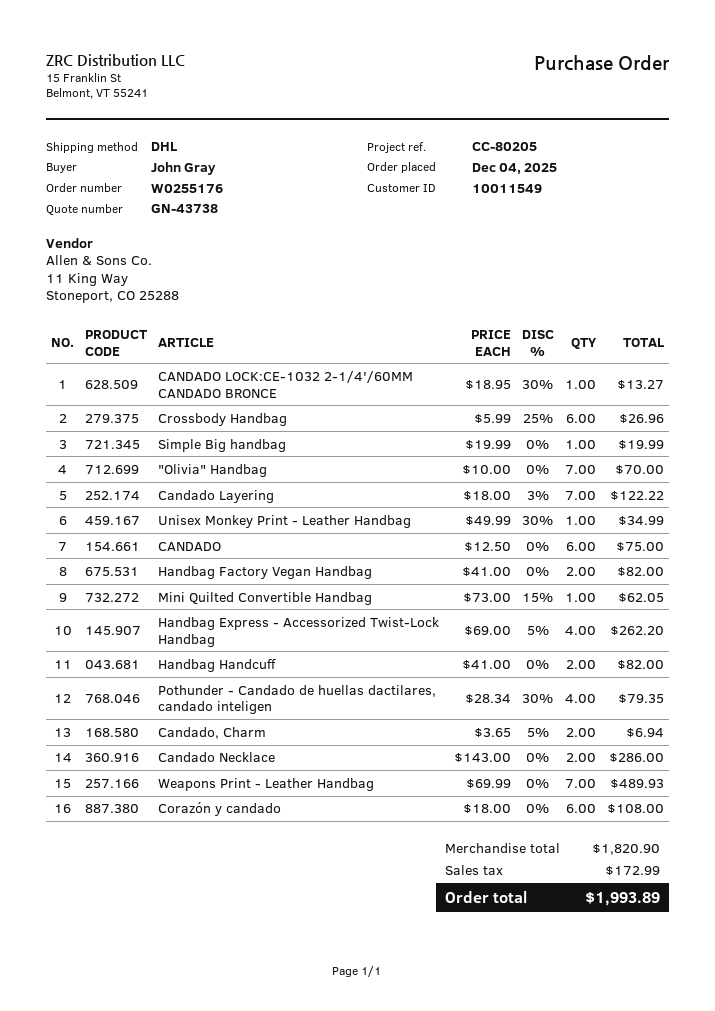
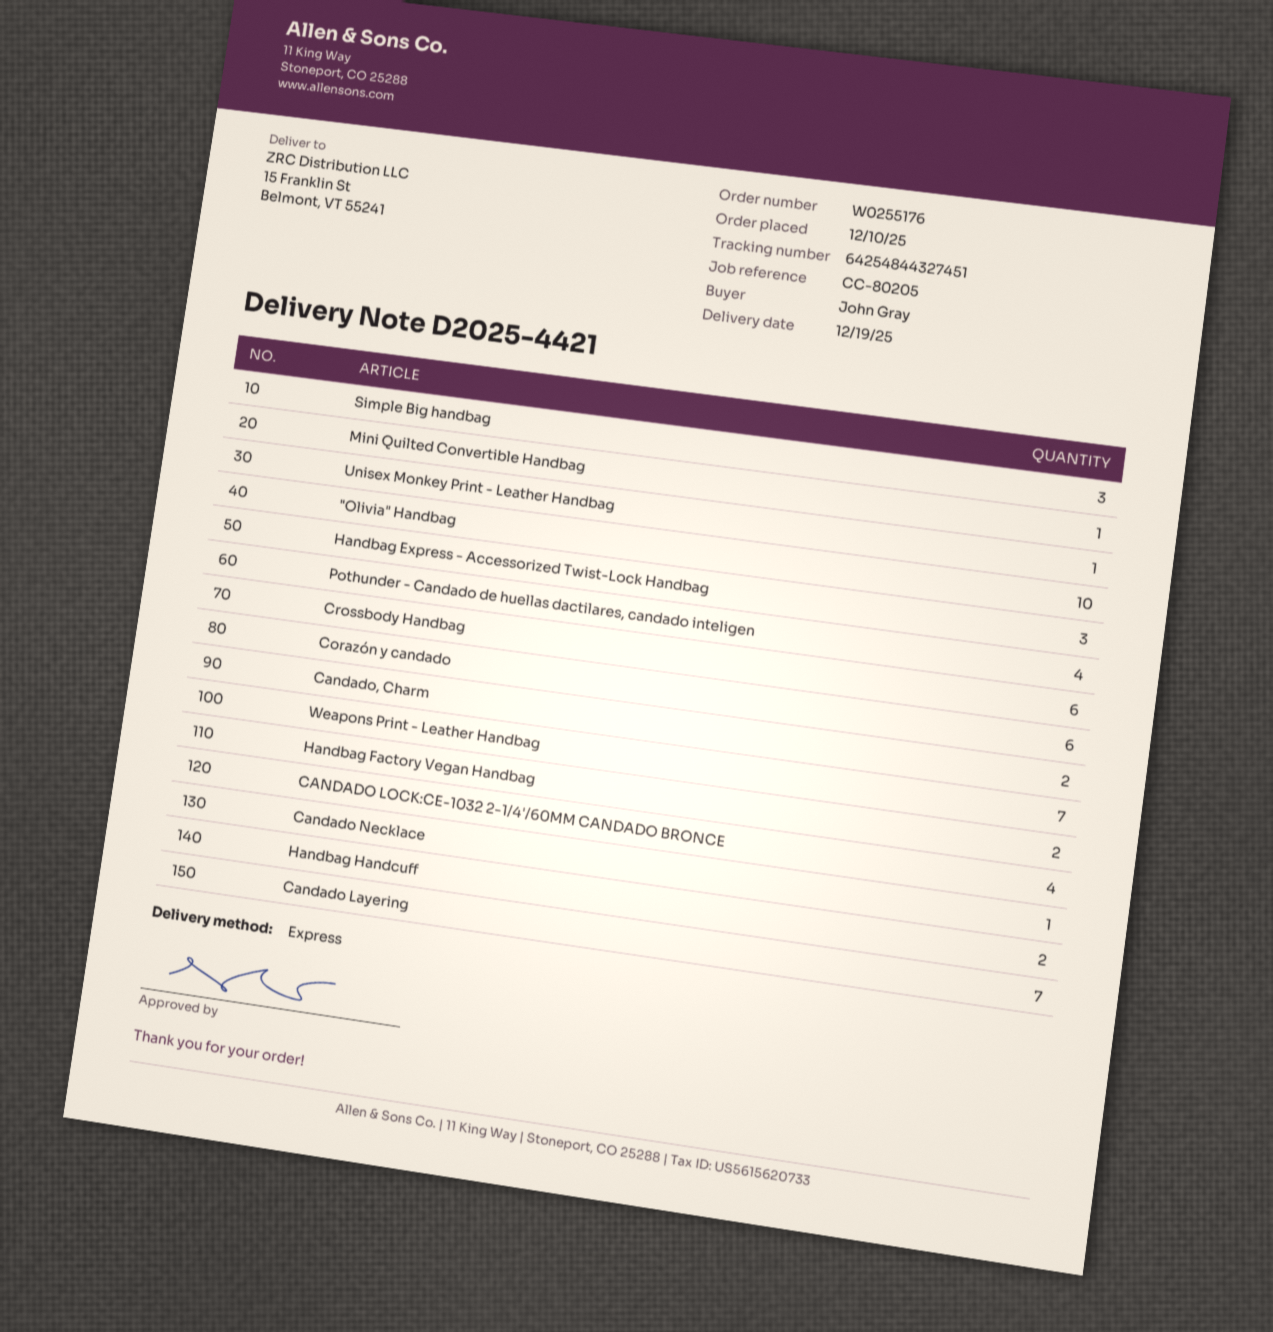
order date: 2025-12-04 -> 2025-12-10
shipping method: DHL -> express
CANDADO LOCK:CE-1032 2-1/4'/60MM CANDADO BRONCE: 1 -> 4
Simple Big handbag: 1 -> 3
"Olivia" Handbag: 7 -> 10
CANDADO: 6 -> none
Handbag Express - Accessorized Twist-Lock Handbag: 4 -> 3
Candado Necklace: 2 -> 1

